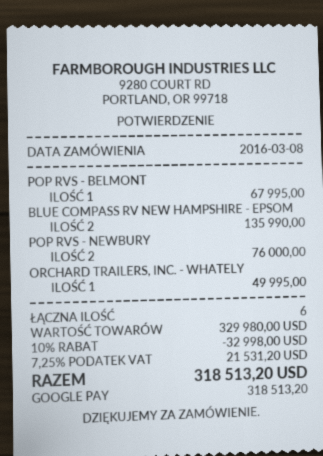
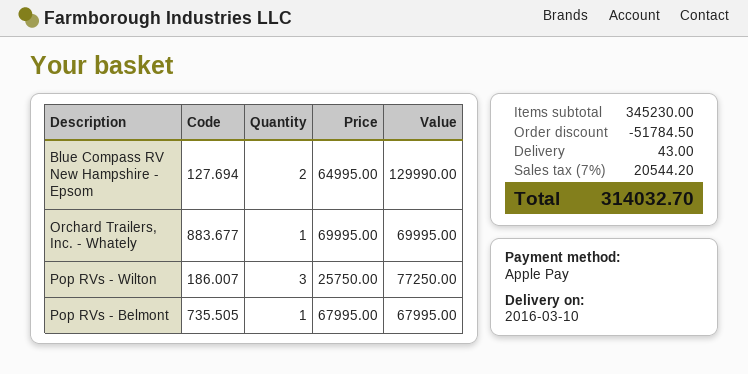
payment method: Google Pay -> Apple Pay
BLUE COMPASS RV NEW HAMPSHIRE - EPSOM: 2 for 135990.00 -> 2 for 129990.00
POP RVS - NEWBURY: 2 for 76000.00 -> none
ORCHARD TRAILERS, INC. - WHATELY: 1 for 49995.00 -> 1 for 69995.00
Pop RVs - Wilton: none -> 3 for 77250.00
subtotal: 329980.00 -> 345230.00
discount: 32998.00 -> 51784.50
shipping: none -> 43.00
tax: 7.25% = 21531.20 -> 7% = 20544.20
total: 318513.20 -> 314032.70

